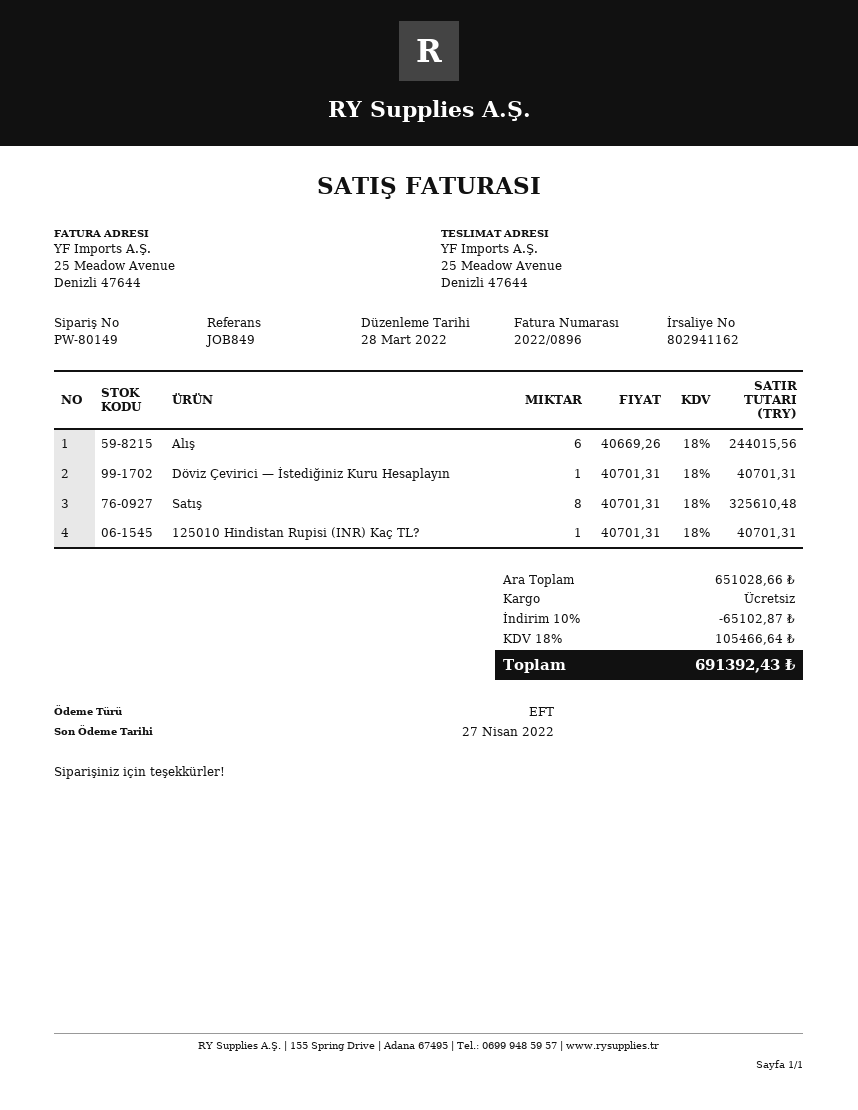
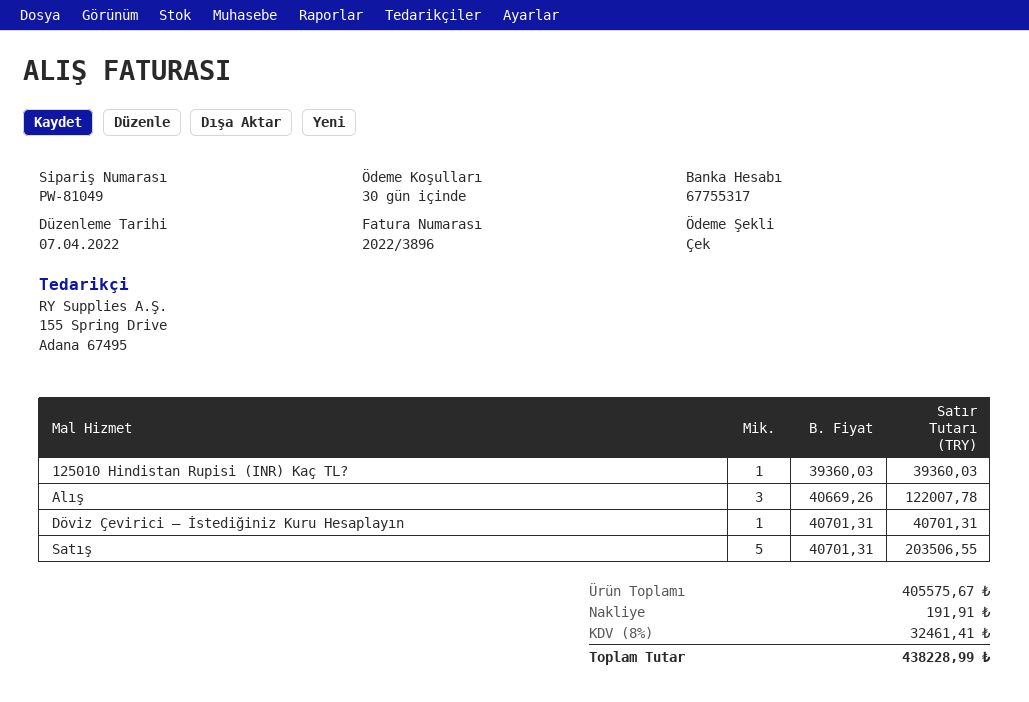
order number: PW-80149 -> PW-81049
invoice number: 2022/0896 -> 2022/3896
invoice date: 2022-03-28 -> 2022-04-07
payment method: bank transfer -> cheque
Alış: 6 x 40669.26 = 244015.56 -> 3 x 40669.26 = 122007.78
Satış: 8 x 40701.31 = 325610.48 -> 5 x 40701.31 = 203506.55
125010 Hindistan Rupisi (INR) Kaç TL?: 1 x 40701.31 = 40701.31 -> 1 x 39360.03 = 39360.03
subtotal: 651028.66 -> 405575.67
discount: 10% = 65102.87 -> none
shipping: 0.00 -> 191.91
tax: 18% = 105466.64 -> 8% = 32461.41
total: 691392.43 -> 438228.99

